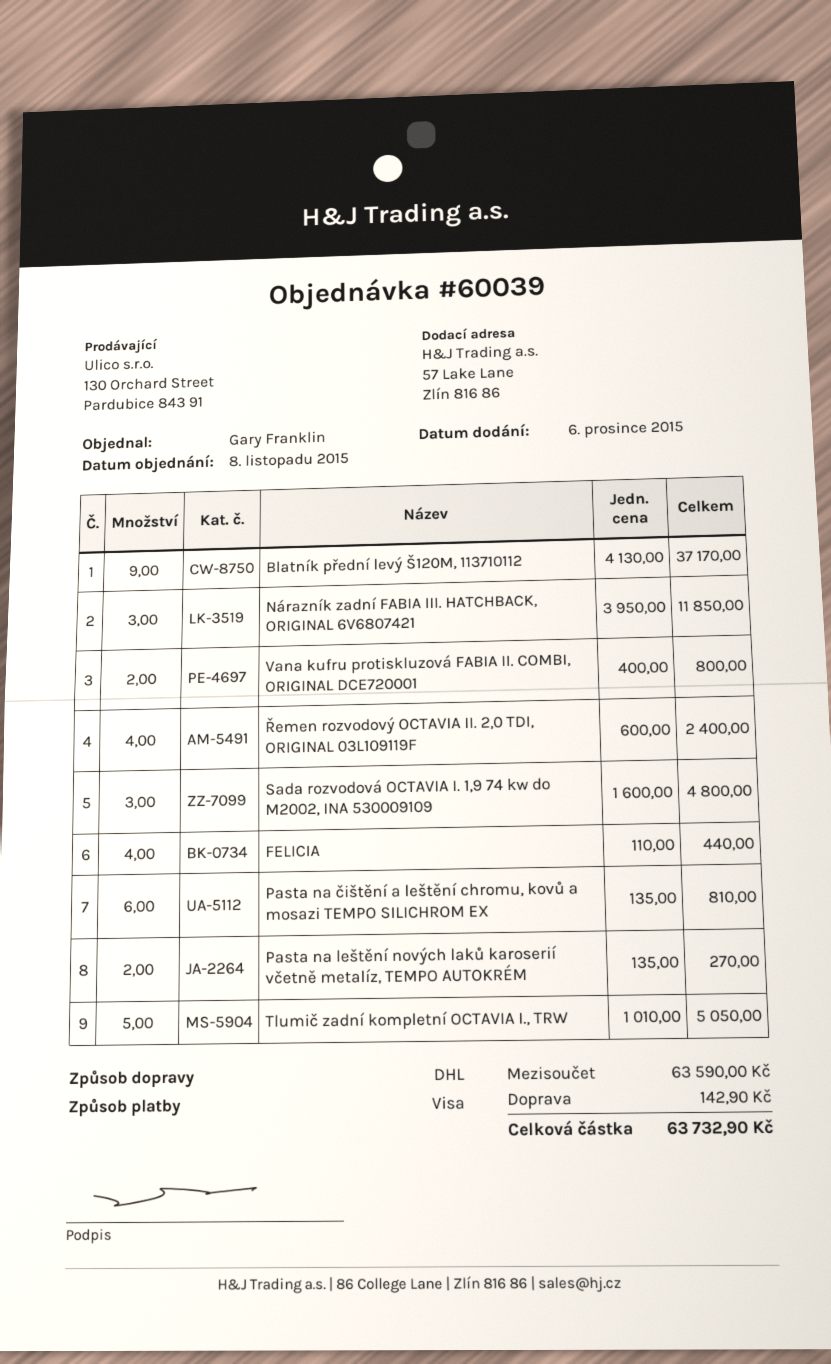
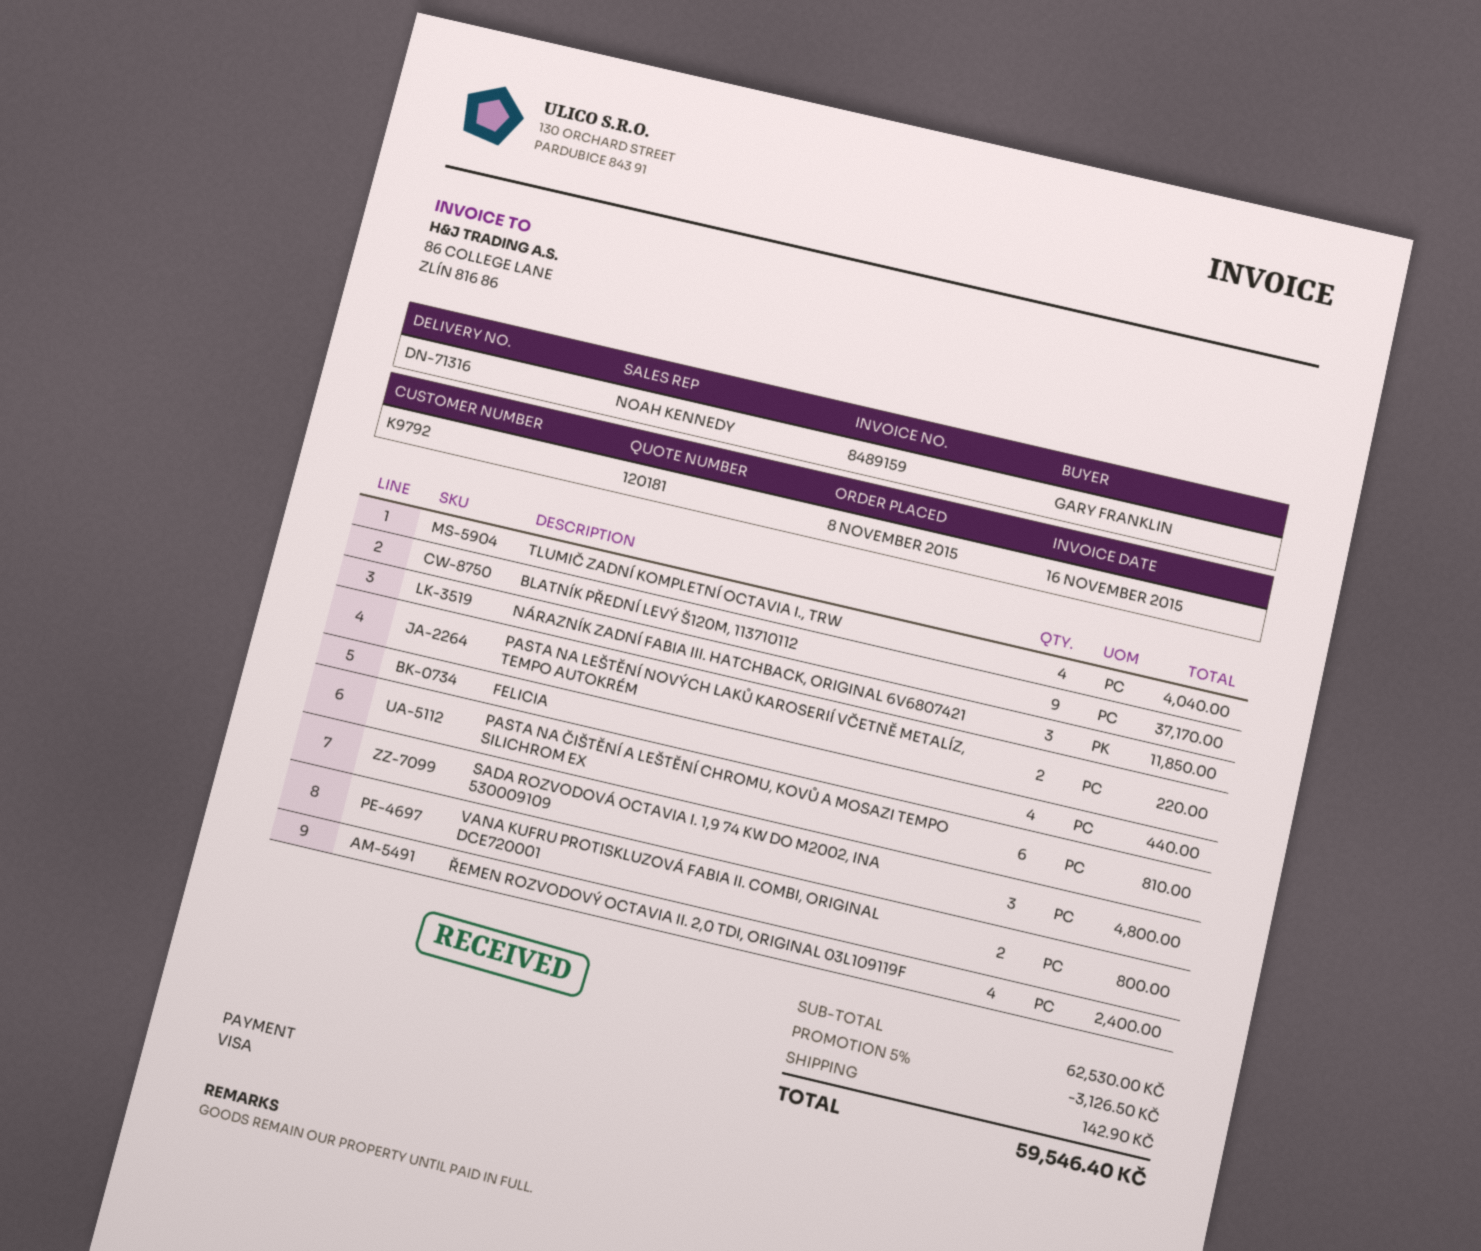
Pasta na leštění nových laků karoserií včetně metalíz, TEMPO AUTOKRÉM: 2 for 270.00 -> 2 for 220.00
Tlumič zadní kompletní OCTAVIA I., TRW: 5 for 5050.00 -> 4 for 4040.00
subtotal: 63590.00 -> 62530.00
discount: none -> 5% = 3126.50
total: 63732.90 -> 59546.40

